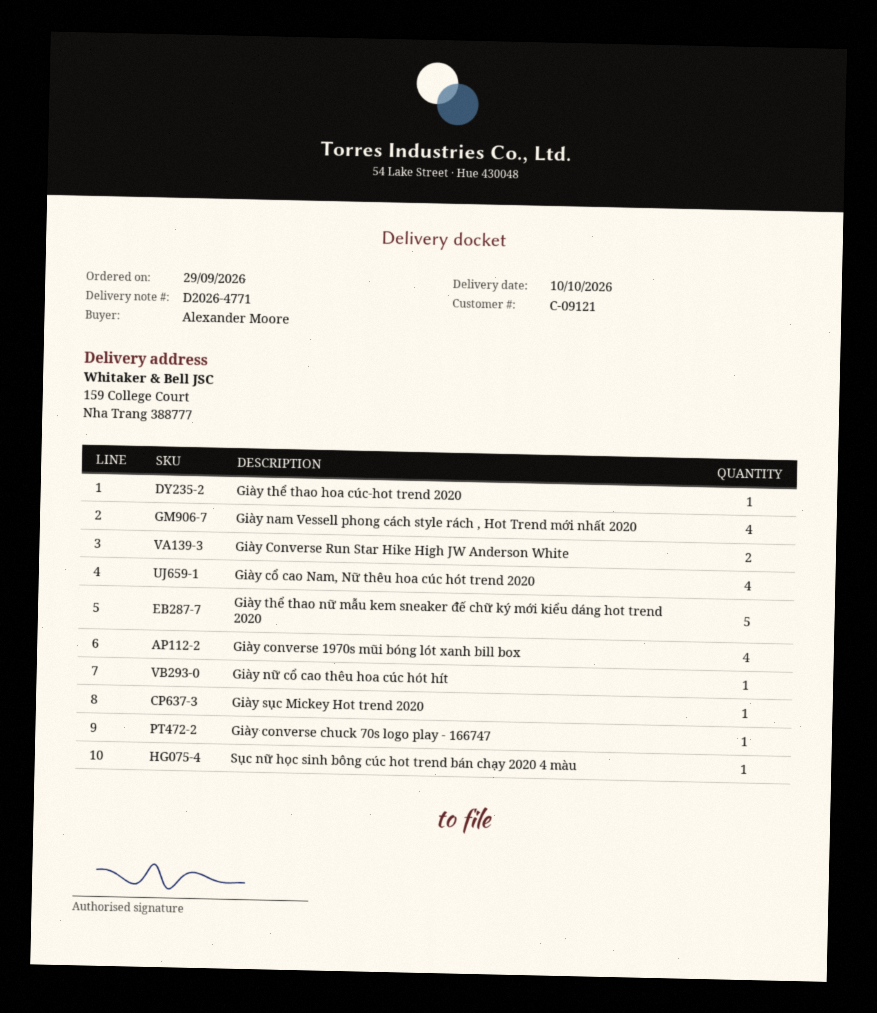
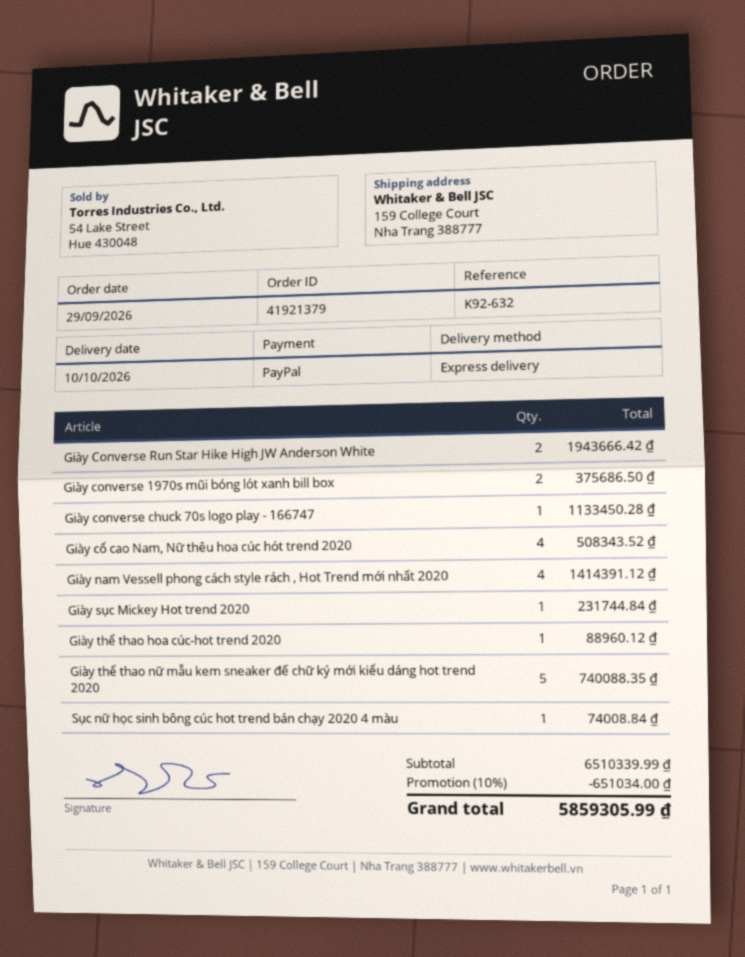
Giày converse 1970s mũi bóng lót xanh bill box: 4 -> 2
Giày nữ cổ cao thêu hoa cúc hót hít: 1 -> none

